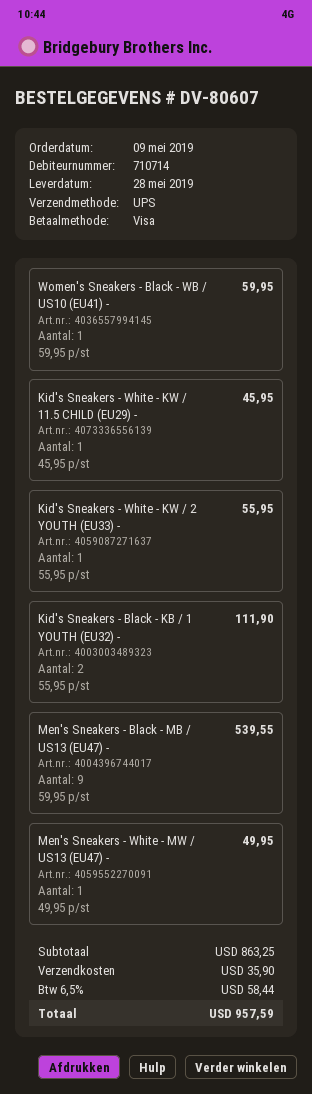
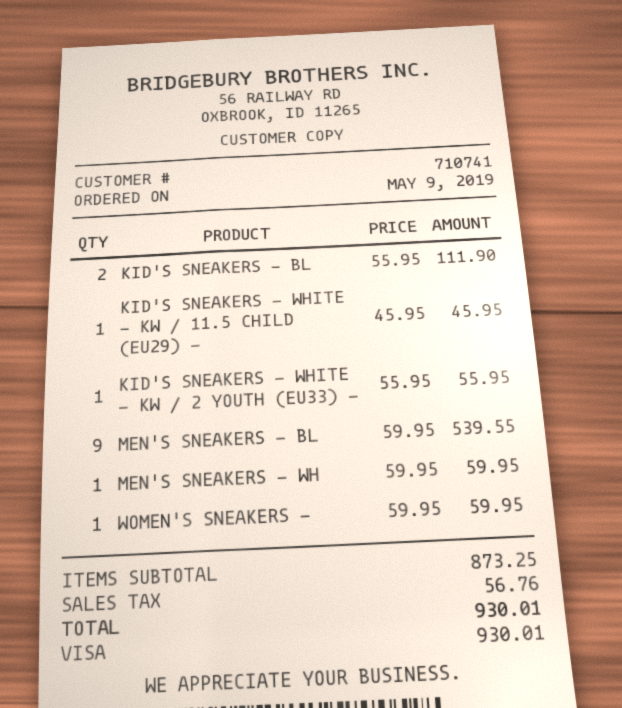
customer number: 710714 -> 710741
Men's Sneakers - White - MW / US13 (EU47) -: 1 x 49.95 = 49.95 -> 1 x 59.95 = 59.95
subtotal: 863.25 -> 873.25
shipping: 35.90 -> none
tax: 58.44 -> 56.76
total: 957.59 -> 930.01

